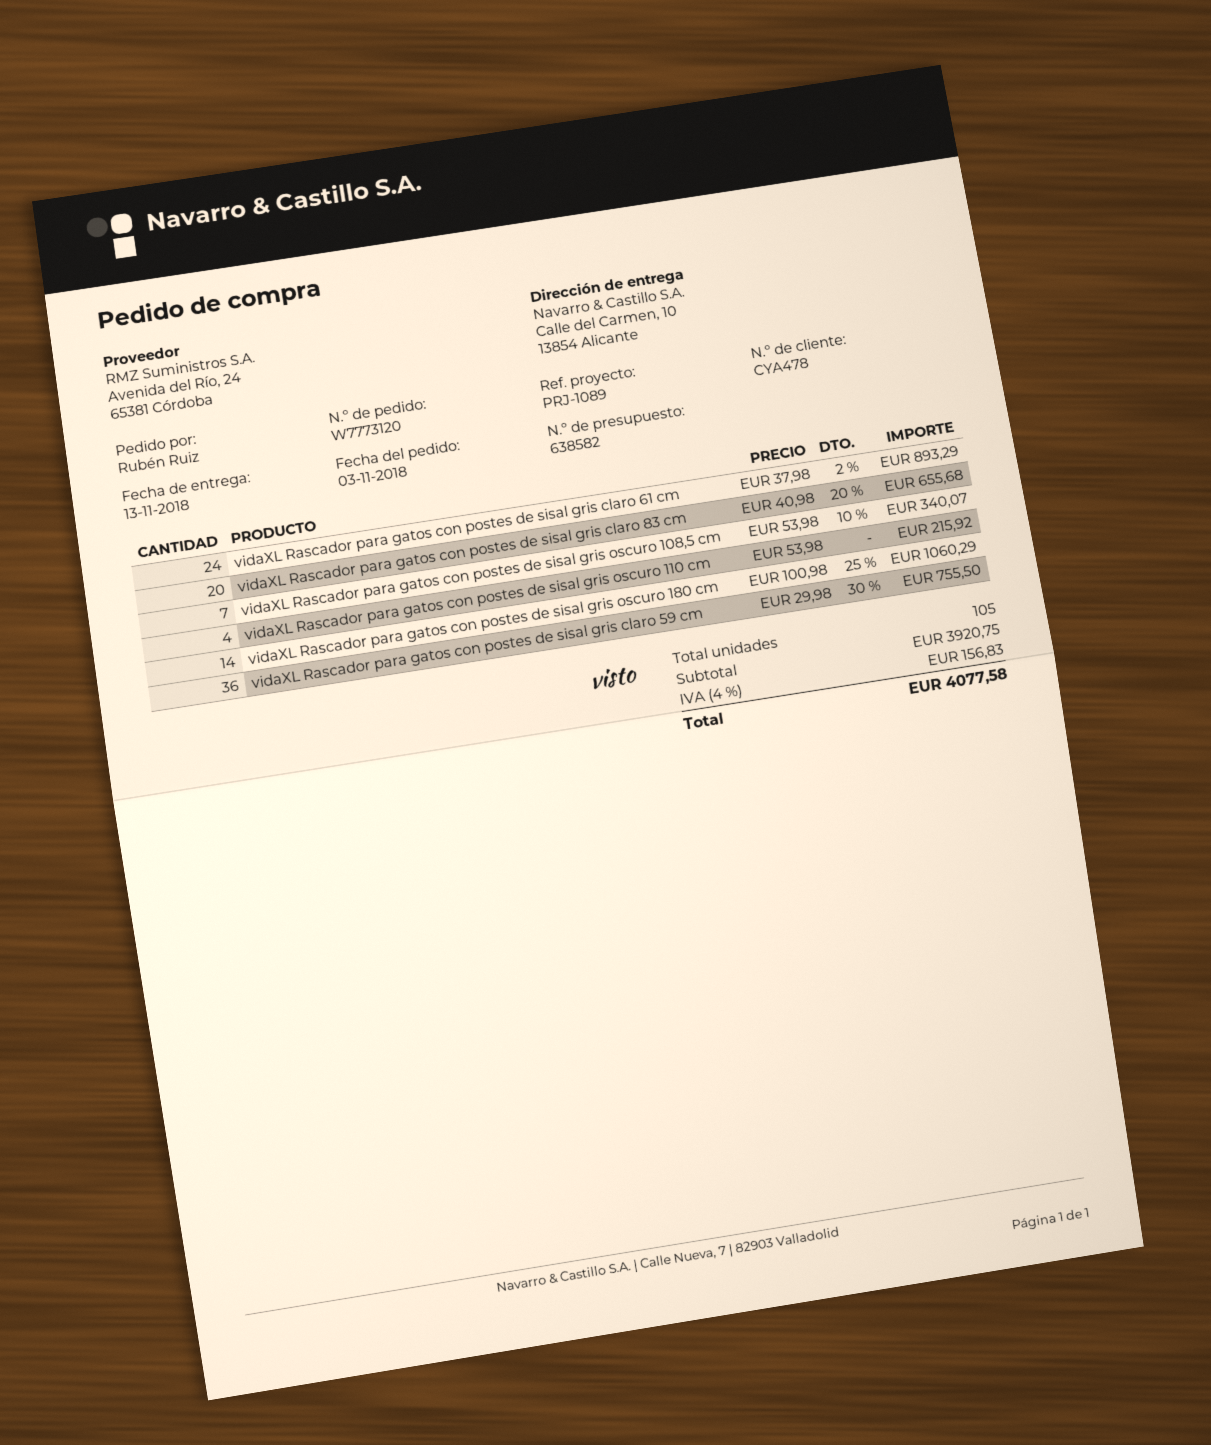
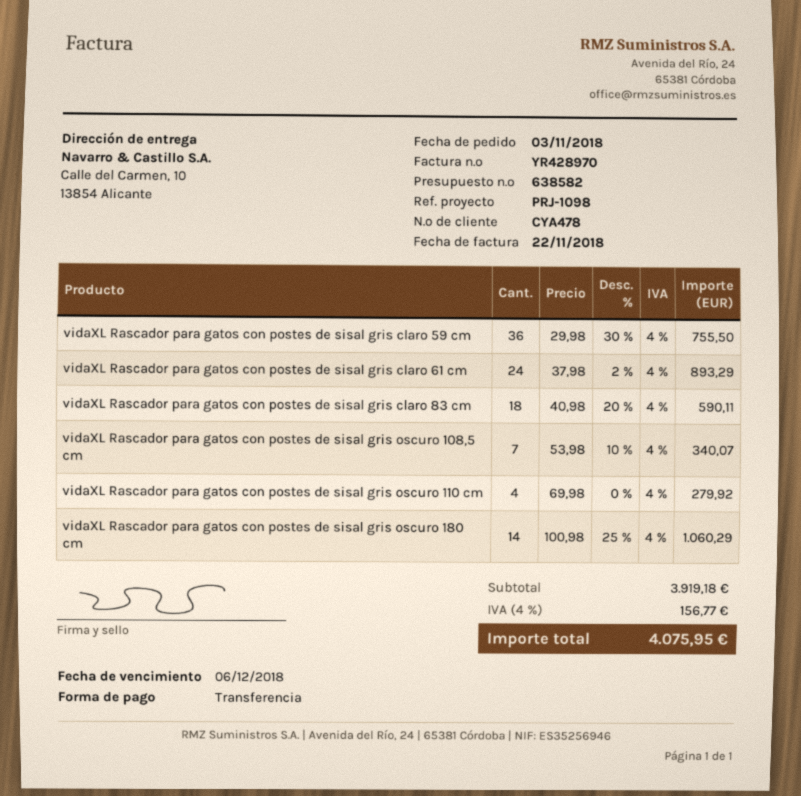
reference: PRJ-1089 -> PRJ-1098
vidaXL Rascador para gatos con postes de sisal gris claro 83 cm: 20 x 40.98 - 20% = 655.68 -> 18 x 40.98 - 20% = 590.11
vidaXL Rascador para gatos con postes de sisal gris oscuro 110 cm: 4 x 53.98 = 215.92 -> 4 x 69.98 = 279.92
subtotal: 3920.75 -> 3919.18
tax: 4% = 156.83 -> 4% = 156.77
total: 4077.58 -> 4075.95

